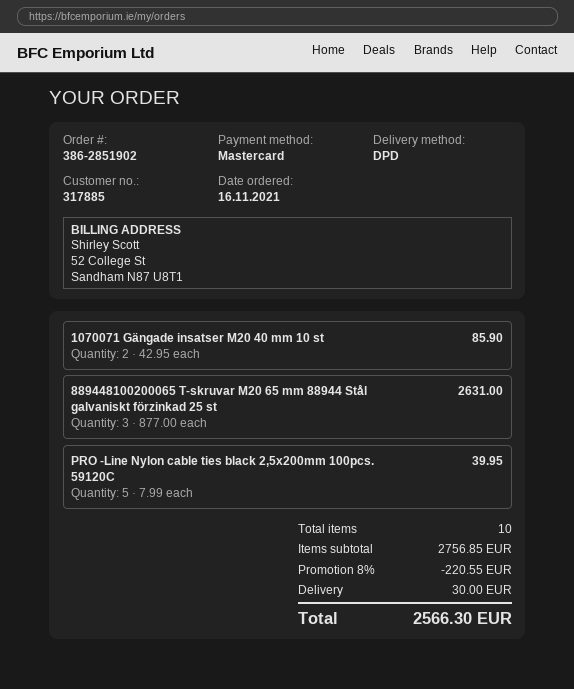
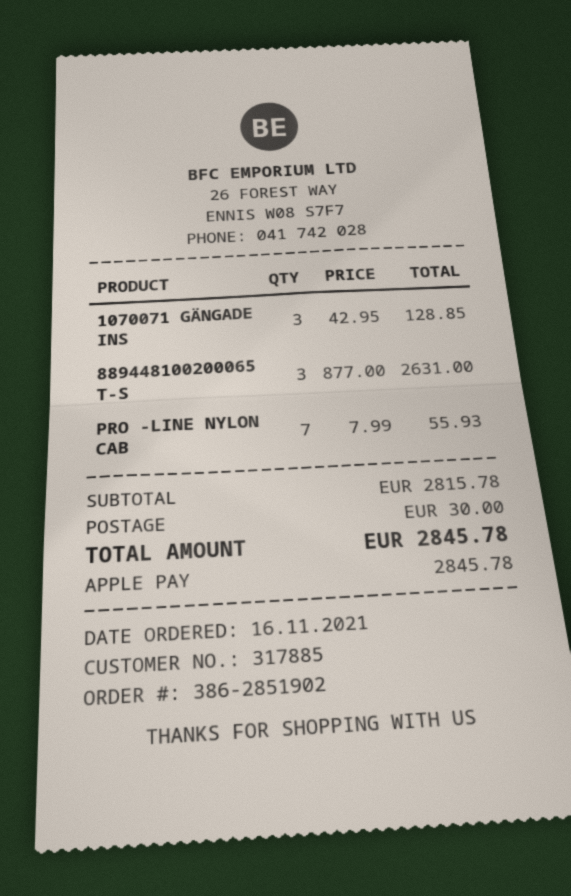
payment method: Mastercard -> Apple Pay
1070071 Gängade insatser M20 40 mm 10 st: 2 x 42.95 = 85.90 -> 3 x 42.95 = 128.85
PRO -Line Nylon cable ties black 2,5x200mm 100pcs. 59120C: 5 x 7.99 = 39.95 -> 7 x 7.99 = 55.93
subtotal: 2756.85 -> 2815.78
discount: 8% = 220.55 -> none
total: 2566.30 -> 2845.78

